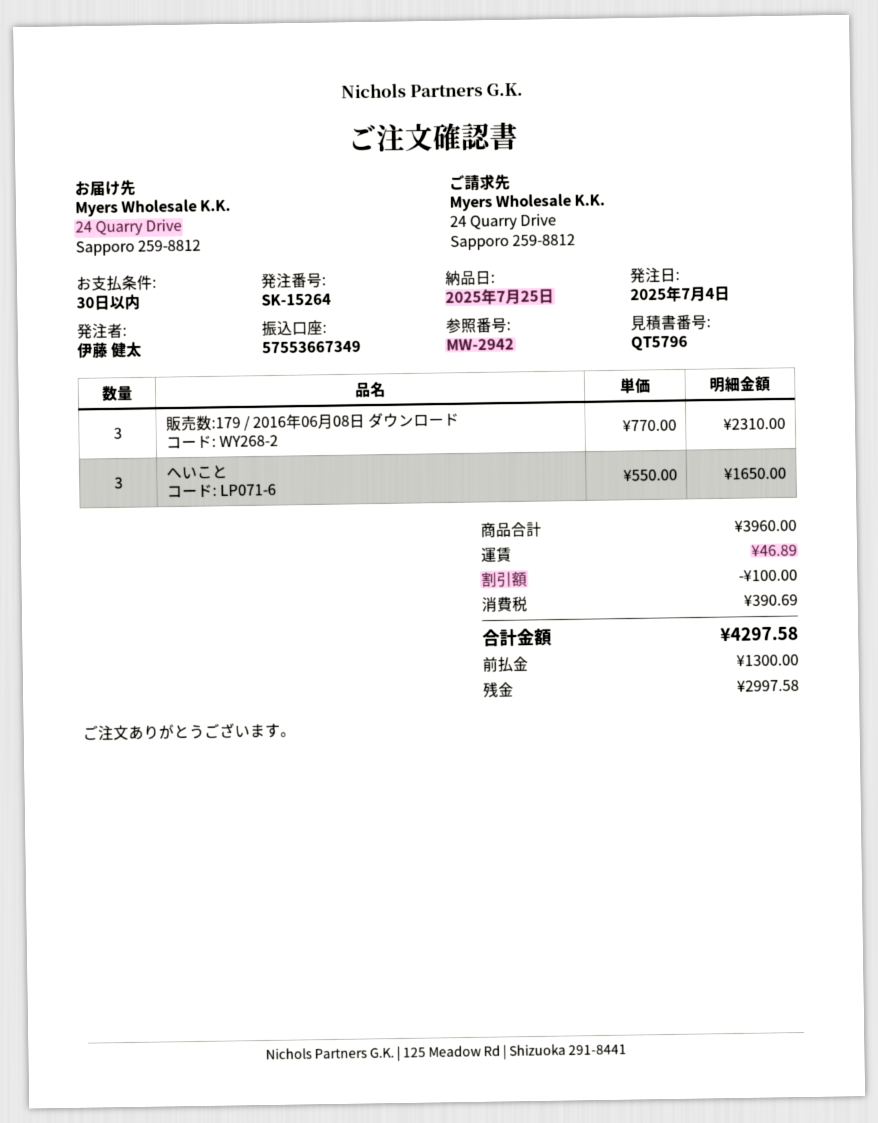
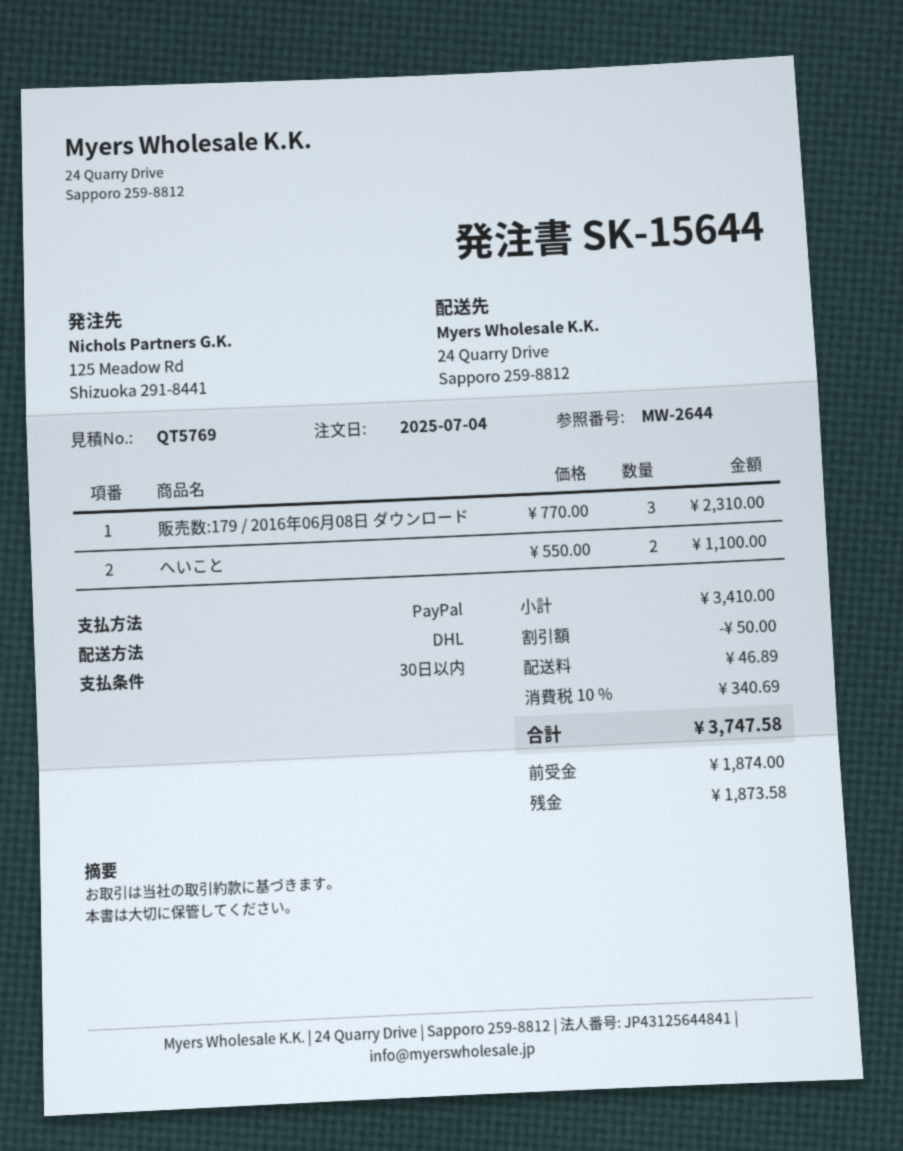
quote number: QT5796 -> QT5769
order number: SK-15264 -> SK-15644
reference: MW-2942 -> MW-2644
へいこと: 3 x 550.00 = 1650.00 -> 2 x 550.00 = 1100.00
subtotal: 3960.00 -> 3410.00
discount: 100.00 -> 50.00
tax: 390.69 -> 340.69
total: 4297.58 -> 3747.58
deposit: 1300.00 -> 1874.00
balance: 2997.58 -> 1873.58

